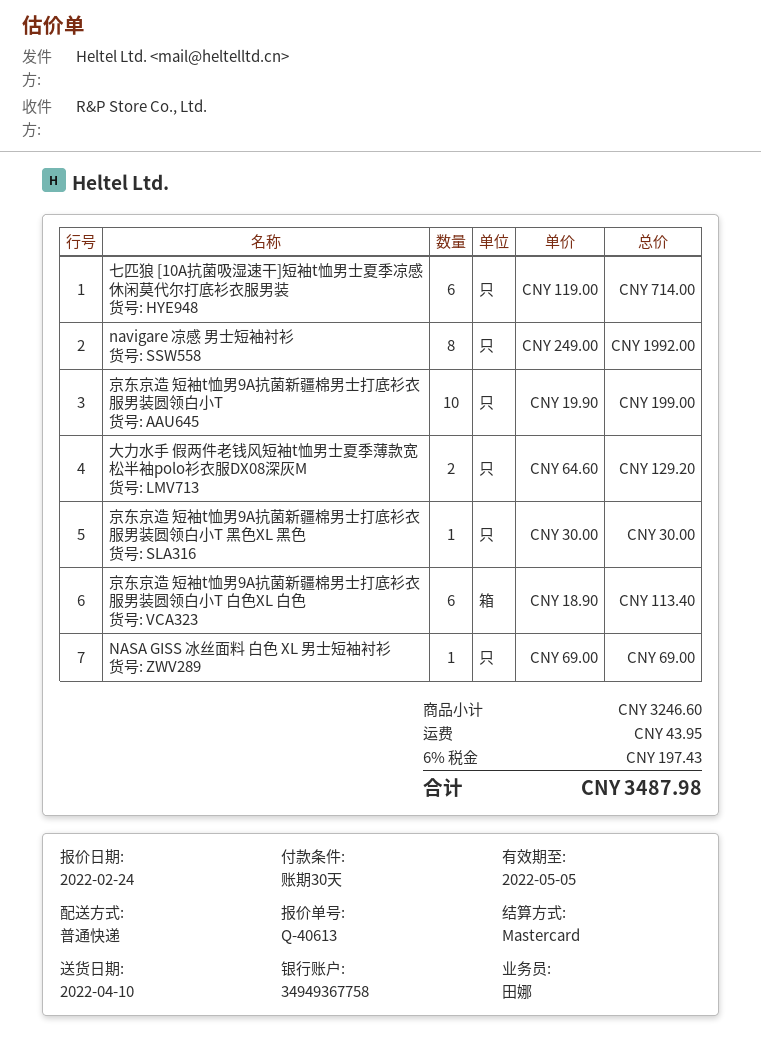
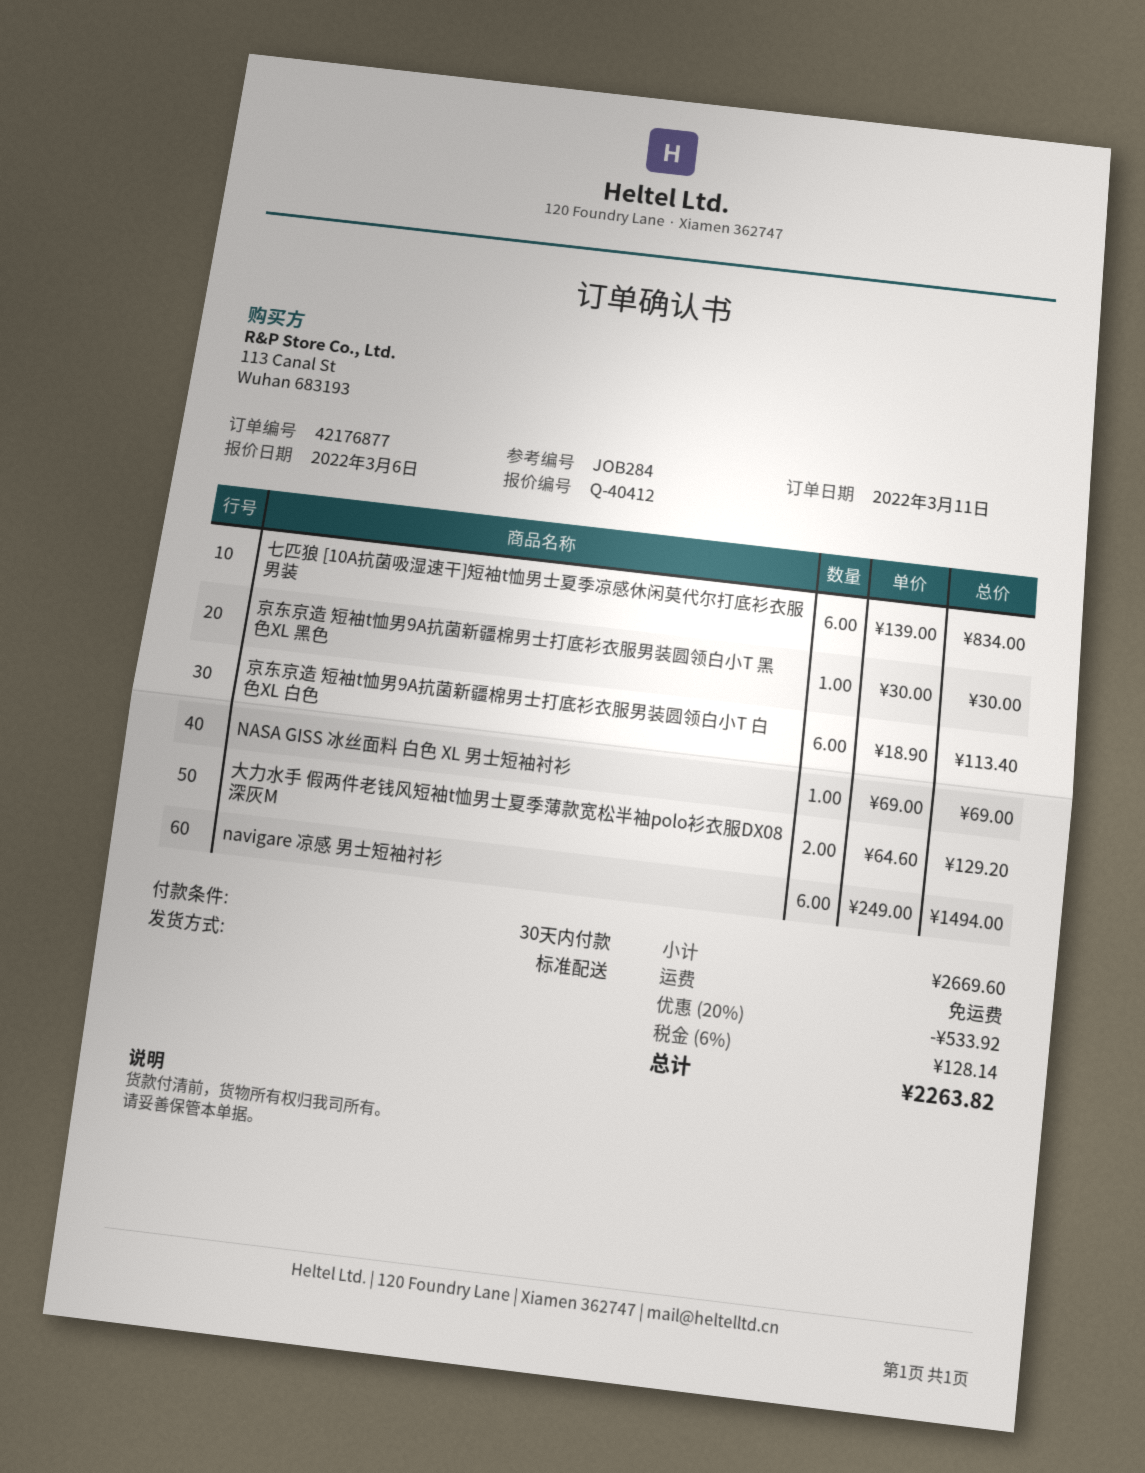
quote number: Q-40613 -> Q-40412
quote date: 2022-02-24 -> 2022-03-06
七匹狼 [10A抗菌吸湿速干]短袖t恤男士夏季凉感休闲莫代尔打底衫衣服男装: 6 x 119.00 = 714.00 -> 6 x 139.00 = 834.00
navigare 凉感 男士短袖衬衫: 8 x 249.00 = 1992.00 -> 6 x 249.00 = 1494.00
京东京造 短袖t恤男9A抗菌新疆棉男士打底衫衣服男装圆领白小T: 10 x 19.90 = 199.00 -> none
subtotal: 3246.60 -> 2669.60
discount: none -> 20% = 533.92
shipping: 43.95 -> 0.00
tax: 6% = 197.43 -> 6% = 128.14
total: 3487.98 -> 2263.82

